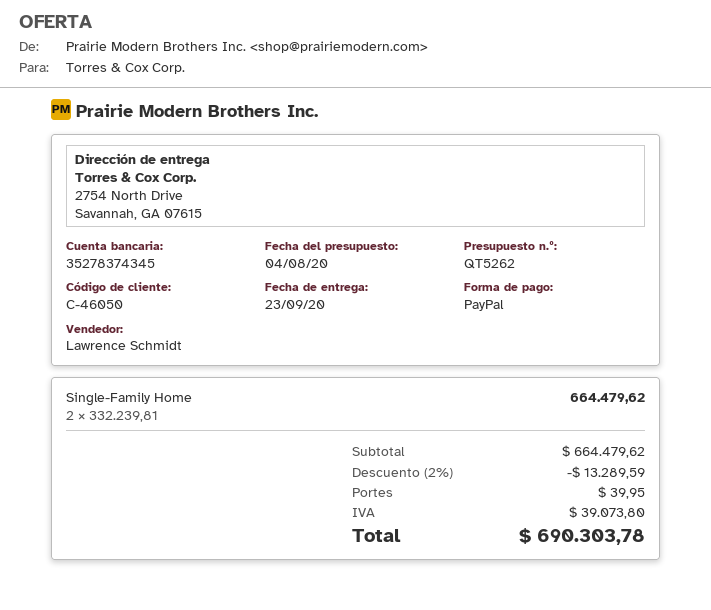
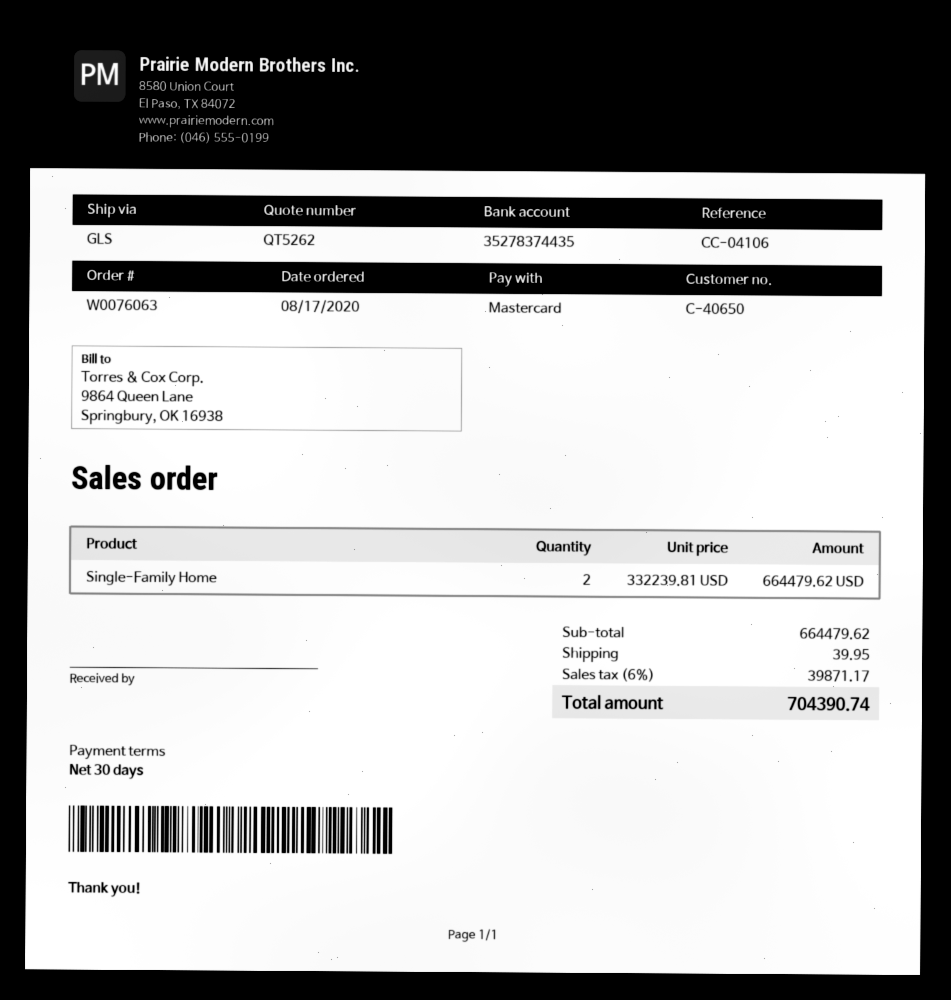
customer number: C-46050 -> C-40650
payment method: PayPal -> Mastercard
bank account: 35278374345 -> 35278374435
discount: 2% = 13289.59 -> none
tax: 39073.80 -> 39871.17
total: 690303.78 -> 704390.74

